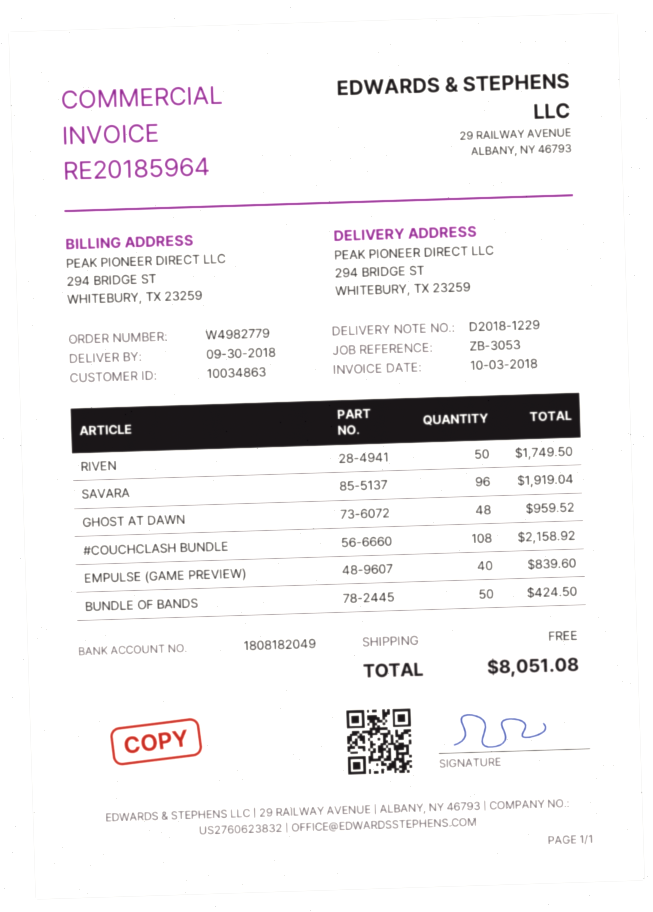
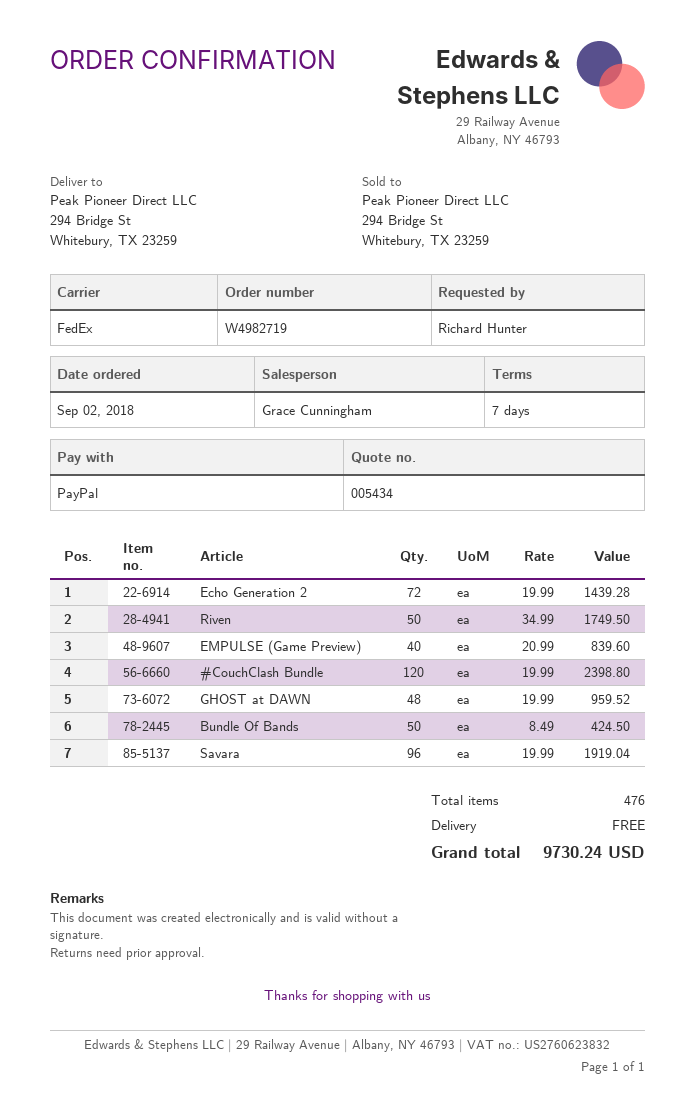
order number: W4982779 -> W4982719
#COUCHCLASH BUNDLE: 108 for 2158.92 -> 120 for 2398.80
Echo Generation 2: none -> 72 for 1439.28
total: 8051.08 -> 9730.24

